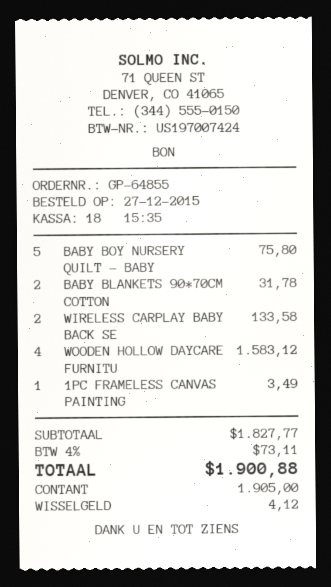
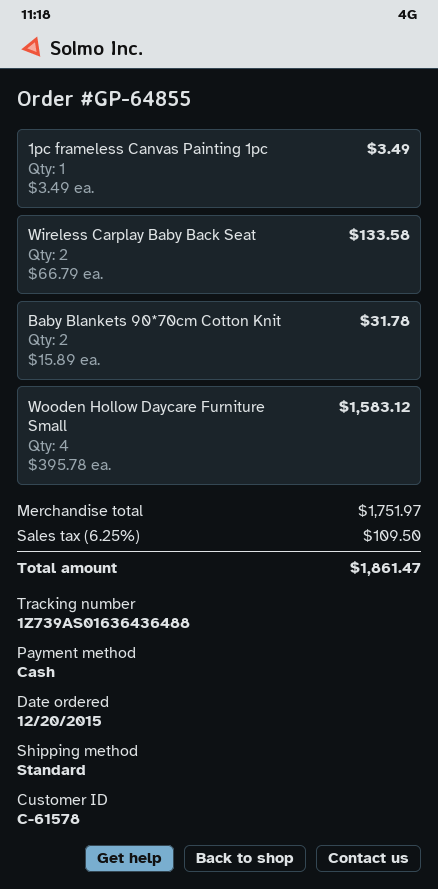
order date: 2015-12-27 -> 2015-12-20
BABY BOY NURSERY QUILT - BABY: 5 for 75.80 -> none
subtotal: 1827.77 -> 1751.97
tax: 4% = 73.11 -> 6.25% = 109.50
total: 1900.88 -> 1861.47

